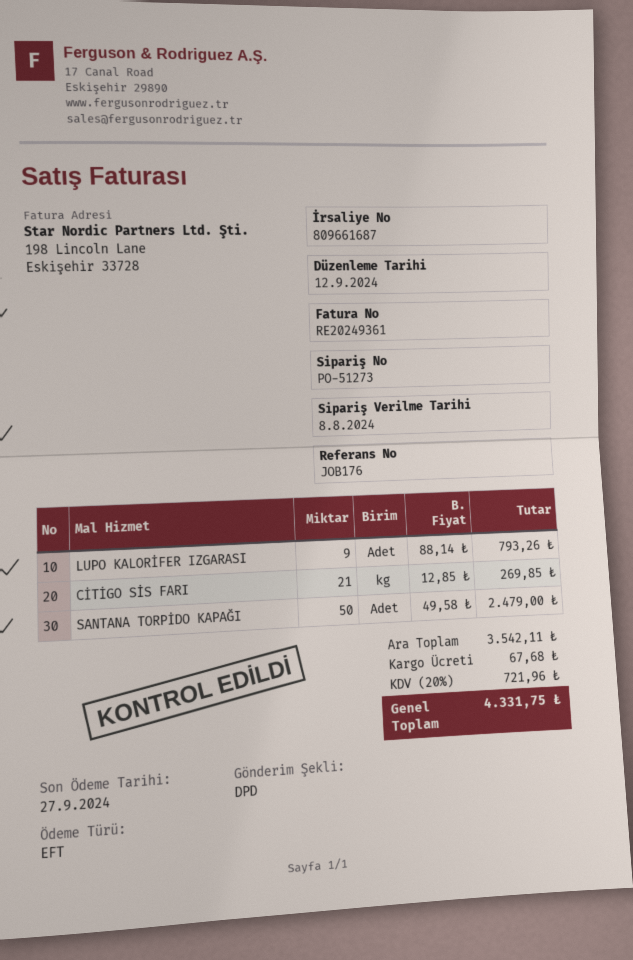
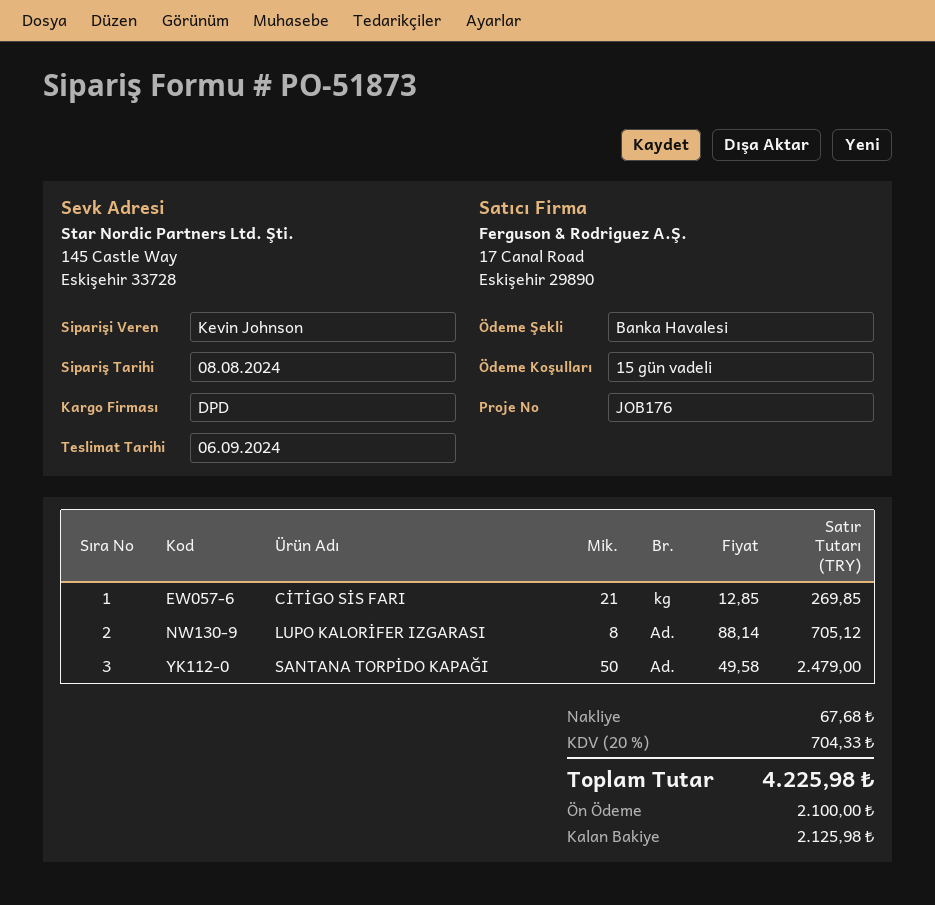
order number: PO-51273 -> PO-51873
LUPO KALORİFER IZGARASI: 9 x 88.14 = 793.26 -> 8 x 88.14 = 705.12
tax: 20% = 721.96 -> 20% = 704.33
total: 4331.75 -> 4225.98

